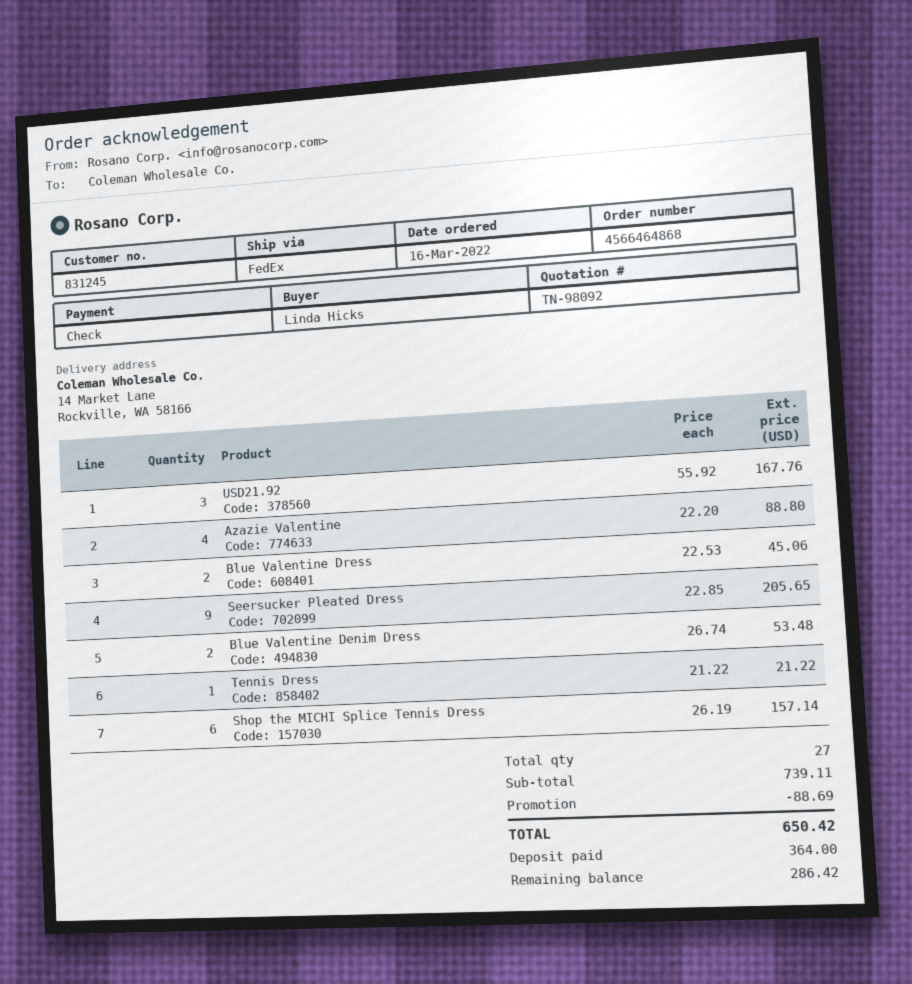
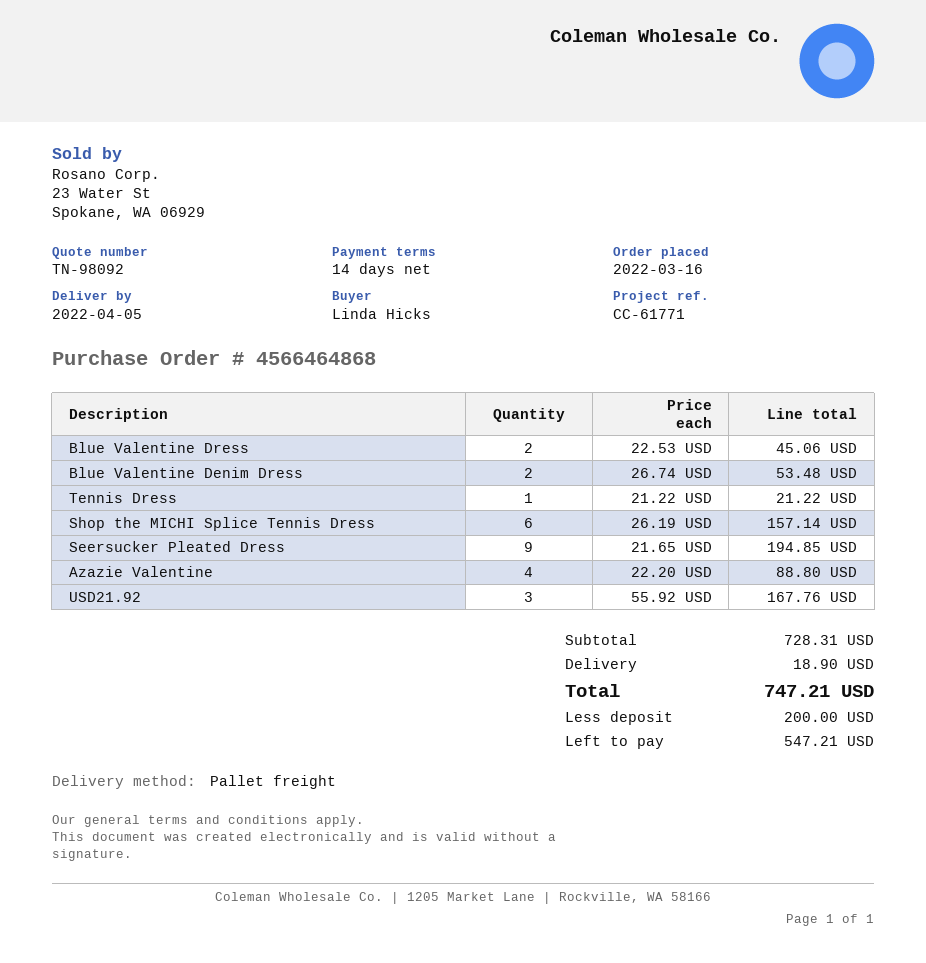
shipping method: FedEx -> pallet freight
Seersucker Pleated Dress: 9 x 22.85 = 205.65 -> 9 x 21.65 = 194.85
subtotal: 739.11 -> 728.31
discount: 88.69 -> none
shipping: none -> 18.90
total: 650.42 -> 747.21
deposit: 364.00 -> 200.00
balance: 286.42 -> 547.21

